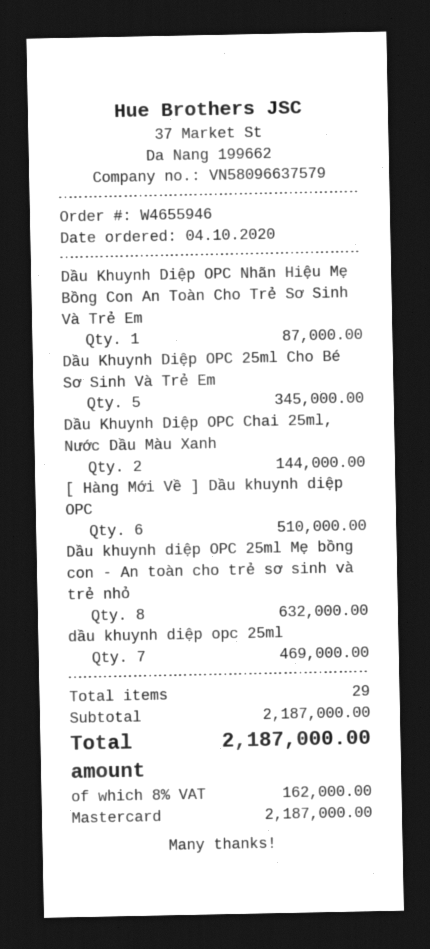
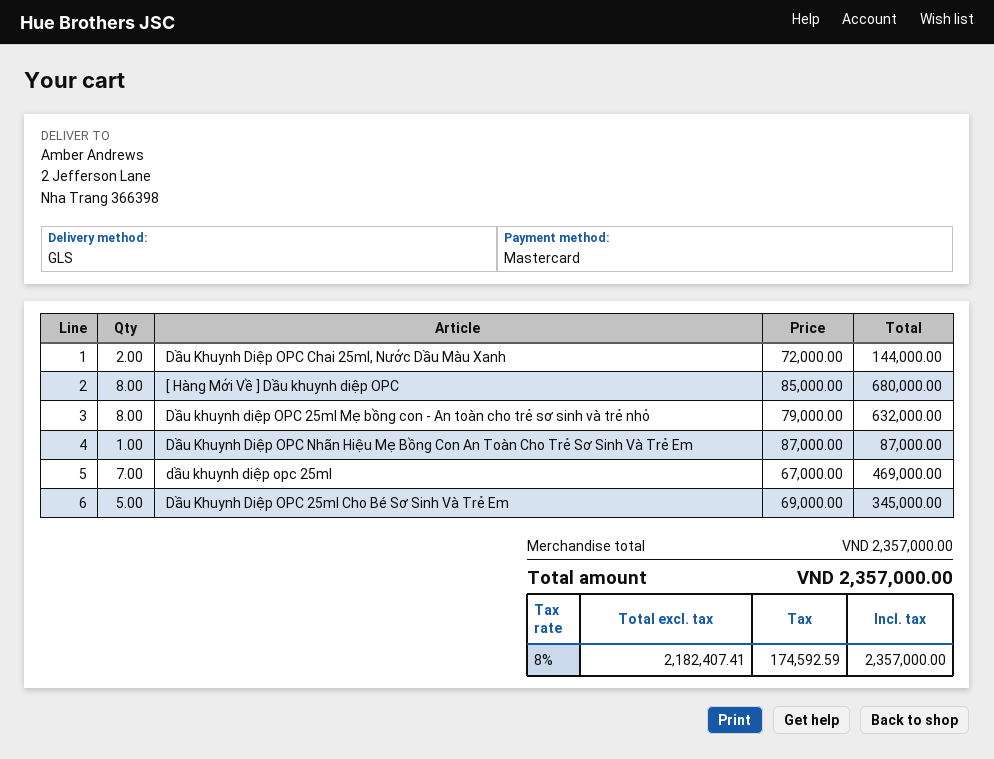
[ Hàng Mới Về ] Dầu khuynh diệp OPC: 6 for 510000.00 -> 8 for 680000.00
subtotal: 2187000.00 -> 2357000.00
tax: 8% = 162000.00 -> 8% = 174592.59
total: 2187000.00 -> 2357000.00

